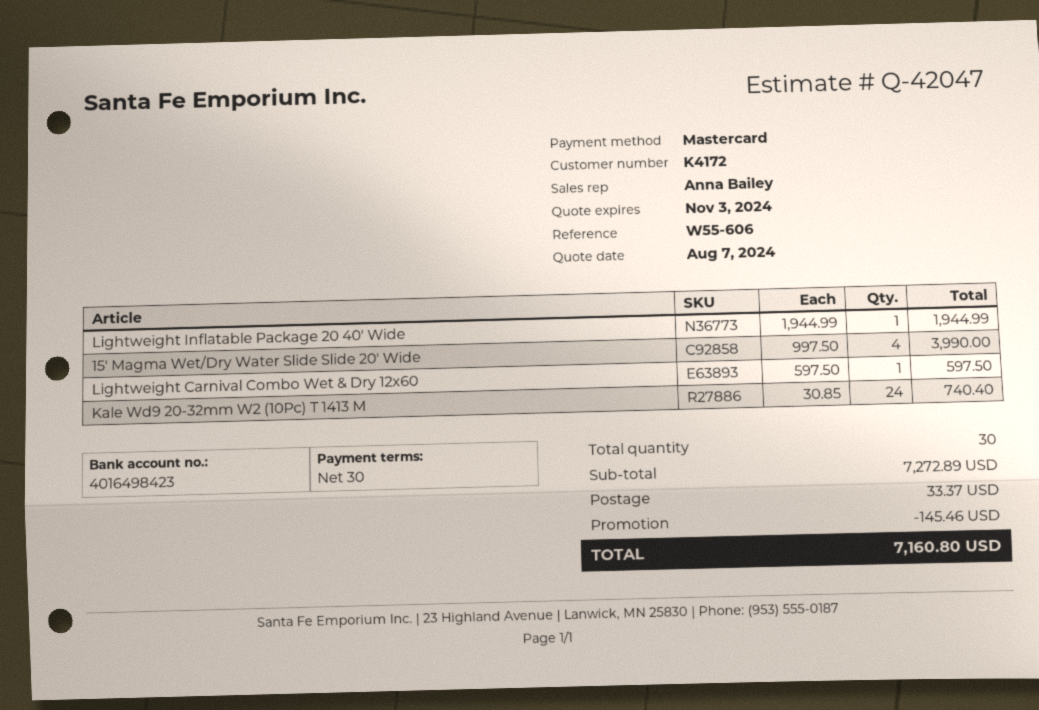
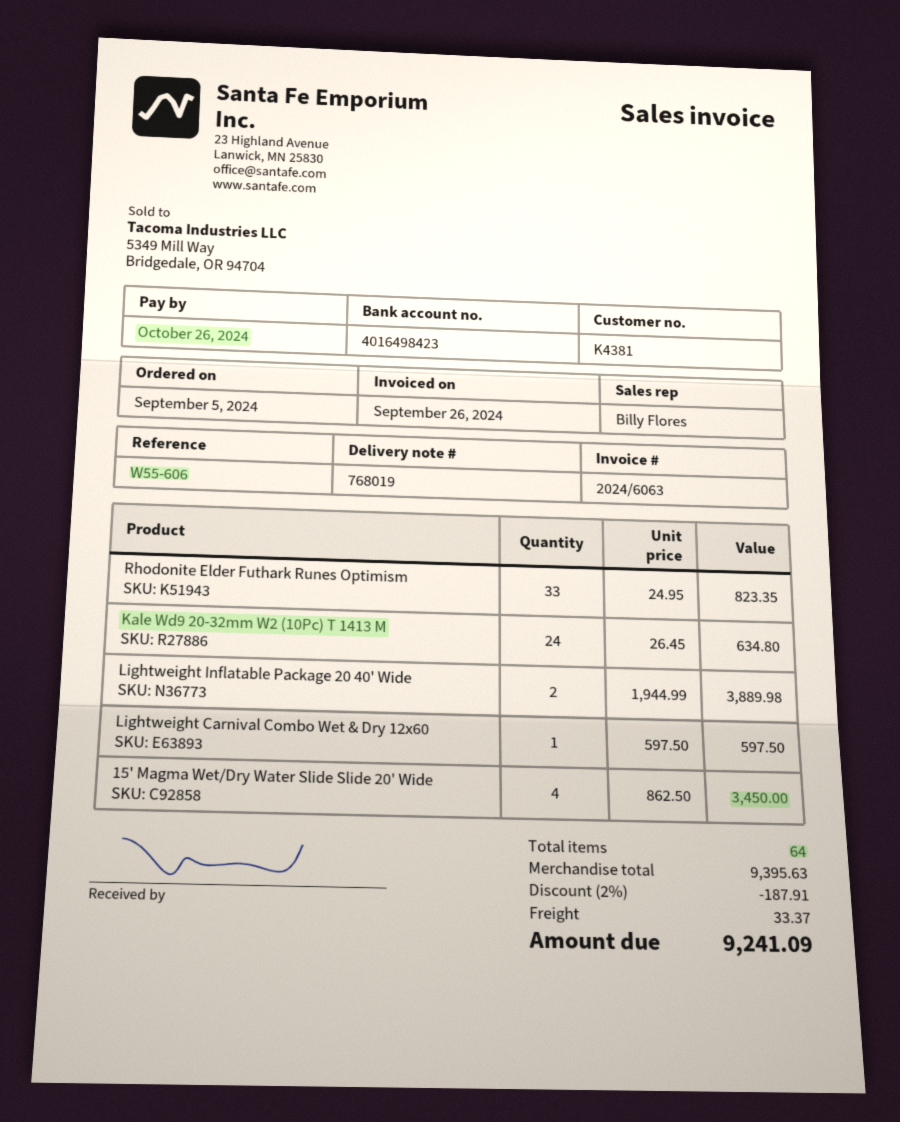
customer number: K4172 -> K4381
sales rep: Anna Bailey -> Billy Flores
Lightweight Inflatable Package 20 40' Wide: 1 x 1944.99 = 1944.99 -> 2 x 1944.99 = 3889.98
15' Magma Wet/Dry Water Slide Slide 20' Wide: 4 x 997.50 = 3990.00 -> 4 x 862.50 = 3450.00
Kale Wd9 20-32mm W2 (10Pc) T 1413 M: 24 x 30.85 = 740.40 -> 24 x 26.45 = 634.80
Rhodonite Elder Futhark Runes Optimism: none -> 33 x 24.95 = 823.35
total quantity: 30 -> 64
subtotal: 7272.89 -> 9395.63
discount: 145.46 -> 187.91
total: 7160.80 -> 9241.09

